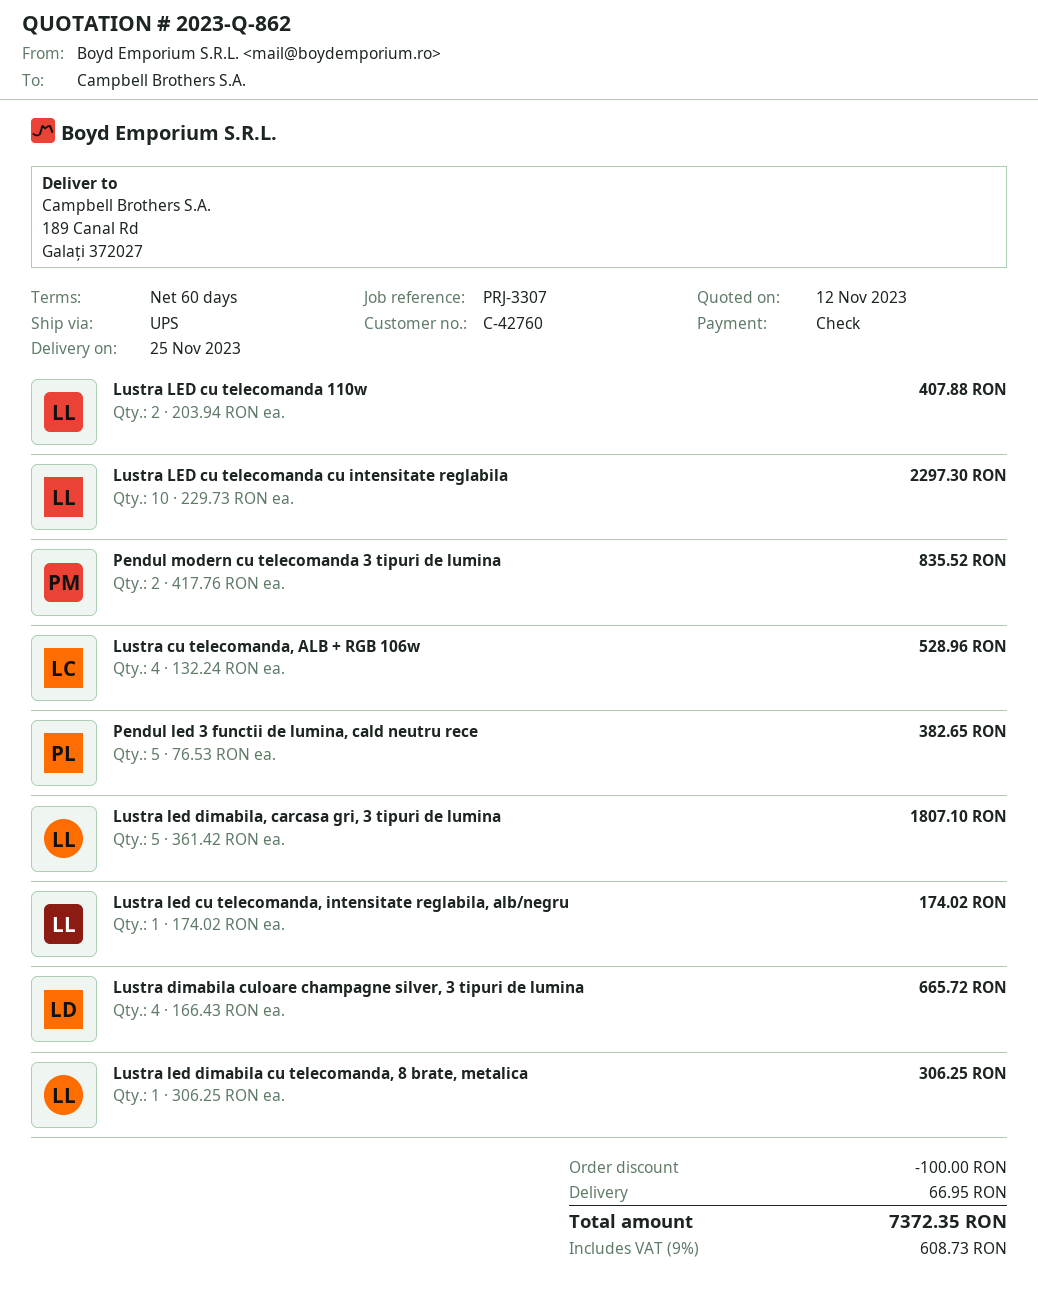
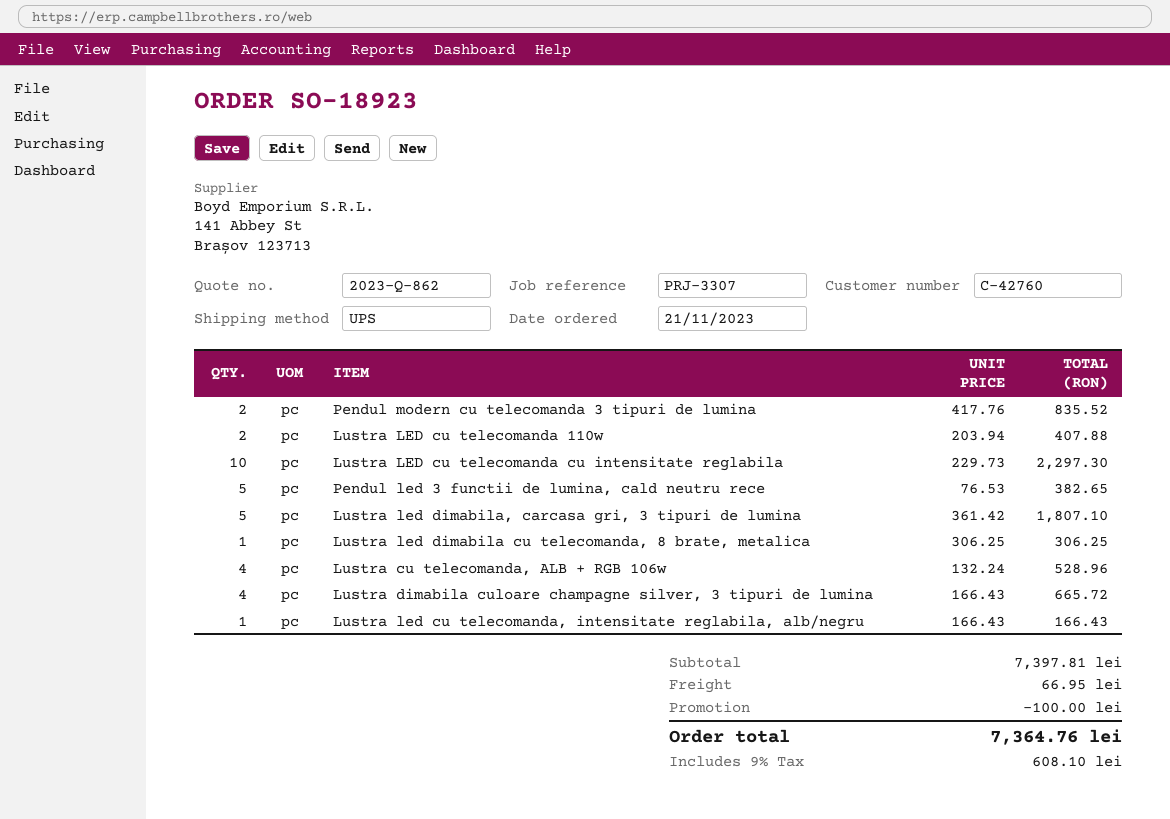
Lustra led cu telecomanda, intensitate reglabila, alb/negru: 1 x 174.02 = 174.02 -> 1 x 166.43 = 166.43
tax: 9% = 608.73 -> 9% = 608.10
total: 7372.35 -> 7364.76

